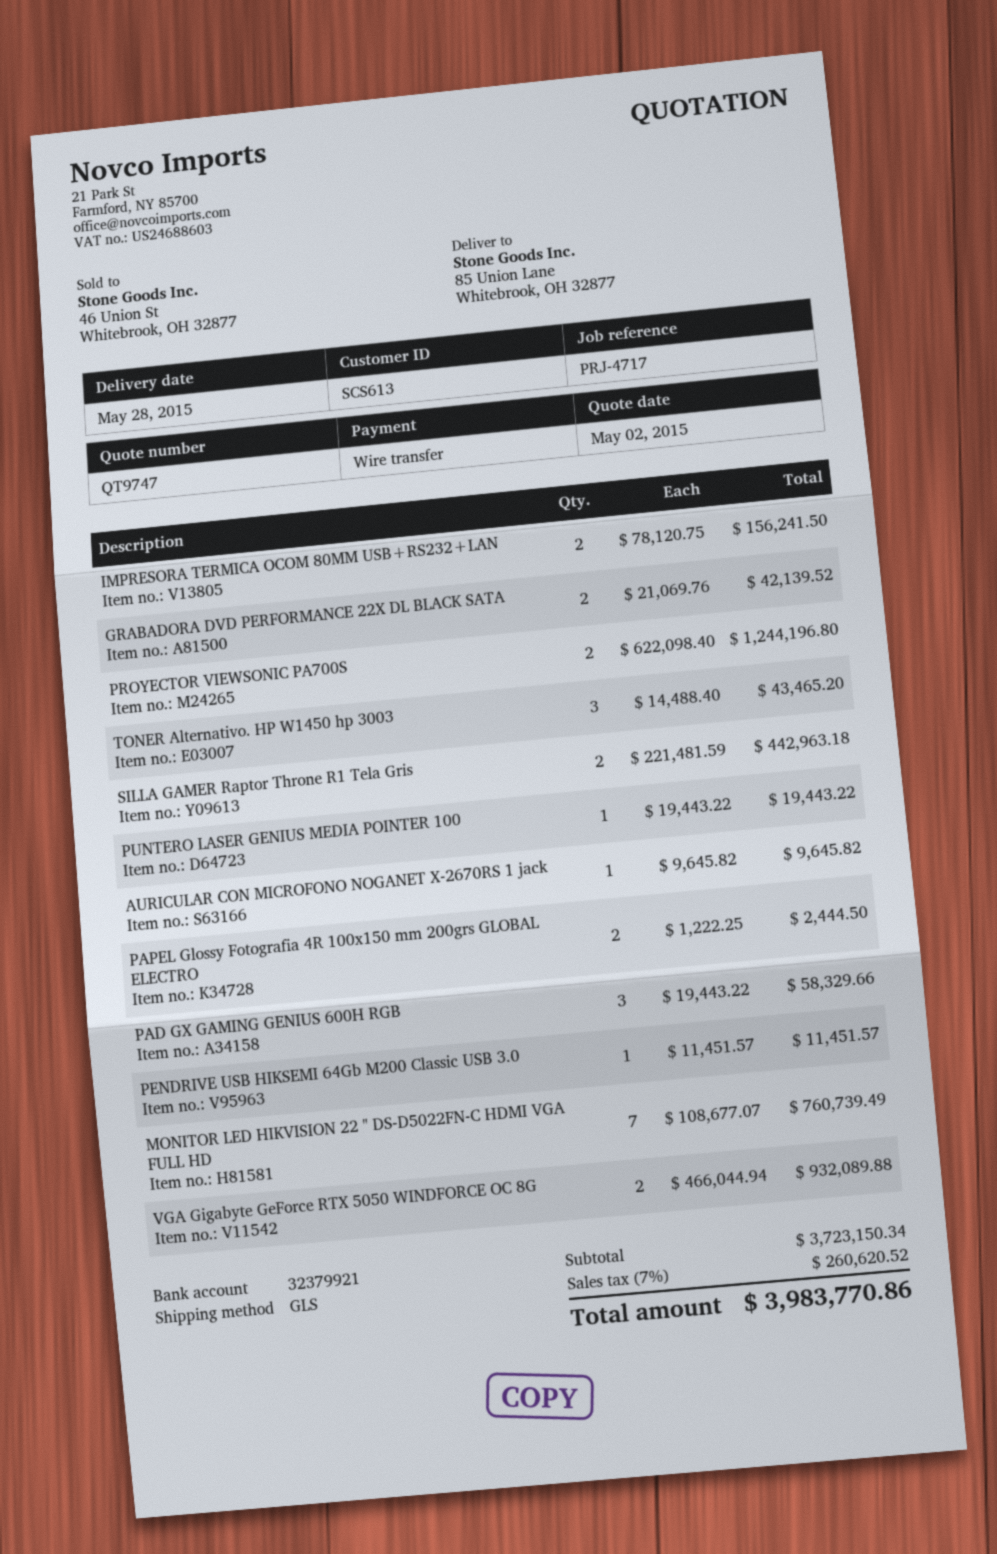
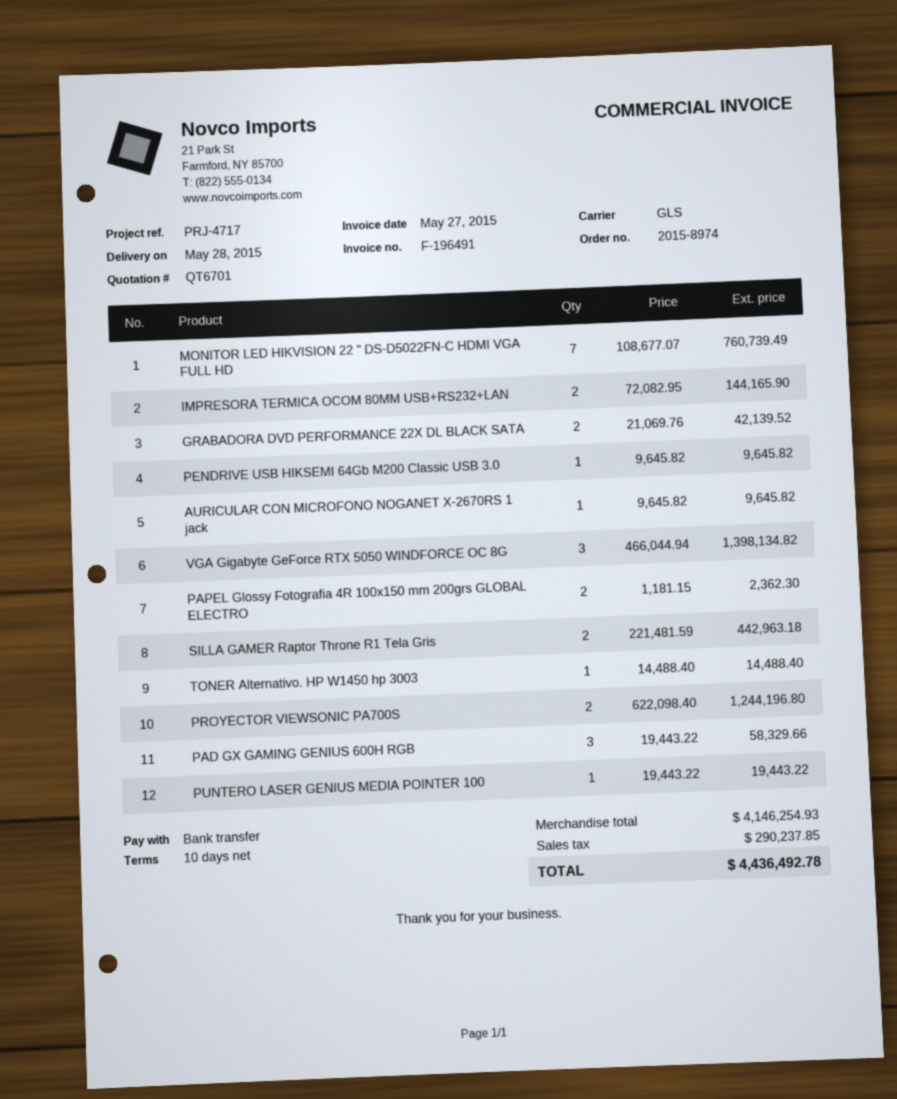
quote number: QT9747 -> QT6701
IMPRESORA TERMICA OCOM 80MM USB+RS232+LAN: 2 x 78120.75 = 156241.50 -> 2 x 72082.95 = 144165.90
TONER Alternativo. HP W1450 hp 3003: 3 x 14488.40 = 43465.20 -> 1 x 14488.40 = 14488.40
PAPEL Glossy Fotografia 4R 100x150 mm 200grs GLOBAL ELECTRO: 2 x 1222.25 = 2444.50 -> 2 x 1181.15 = 2362.30
PENDRIVE USB HIKSEMI 64Gb M200 Classic USB 3.0: 1 x 11451.57 = 11451.57 -> 1 x 9645.82 = 9645.82
VGA Gigabyte GeForce RTX 5050 WINDFORCE OC 8G: 2 x 466044.94 = 932089.88 -> 3 x 466044.94 = 1398134.82
subtotal: 3723150.34 -> 4146254.93
tax: 260620.52 -> 290237.85
total: 3983770.86 -> 4436492.78

